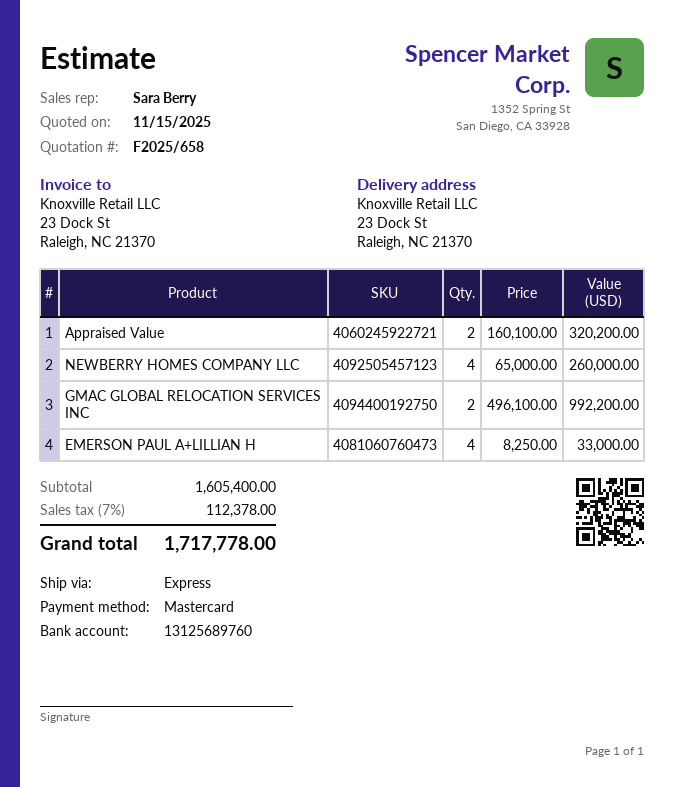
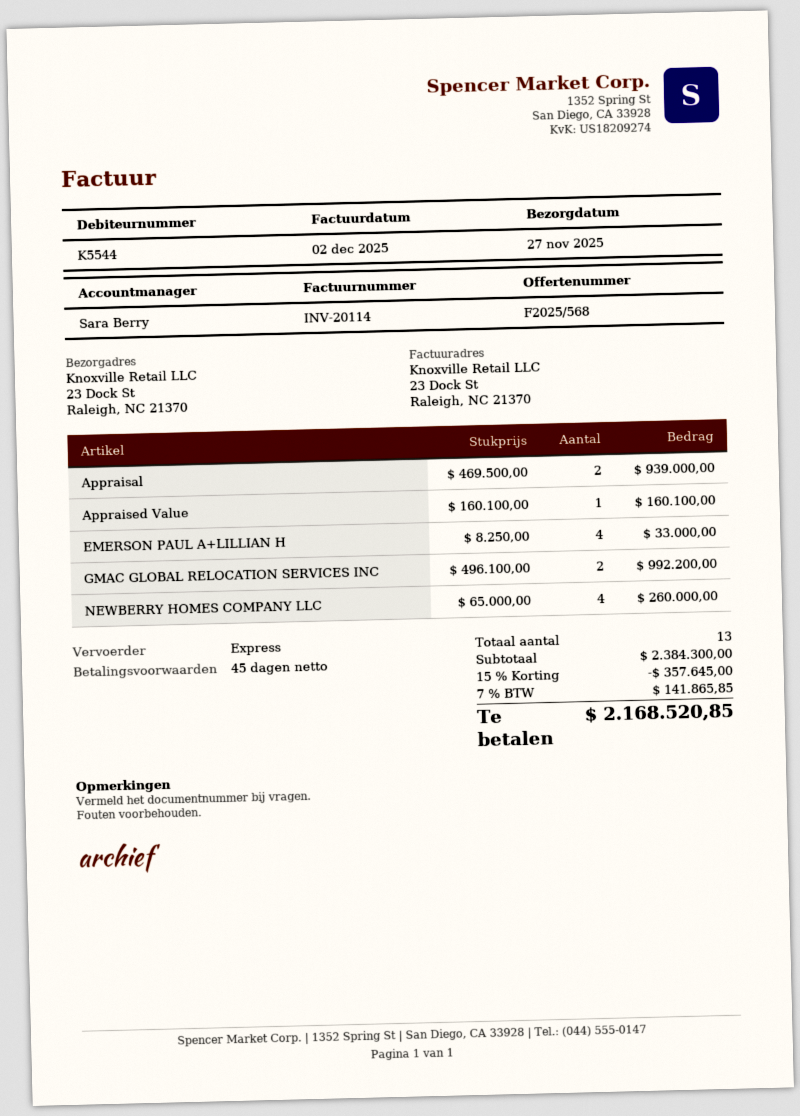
quote number: F2025/658 -> F2025/568
Appraised Value: 2 x 160100.00 = 320200.00 -> 1 x 160100.00 = 160100.00
Appraisal: none -> 2 x 469500.00 = 939000.00
subtotal: 1605400.00 -> 2384300.00
discount: none -> 15% = 357645.00
tax: 7% = 112378.00 -> 7% = 141865.85
total: 1717778.00 -> 2168520.85

